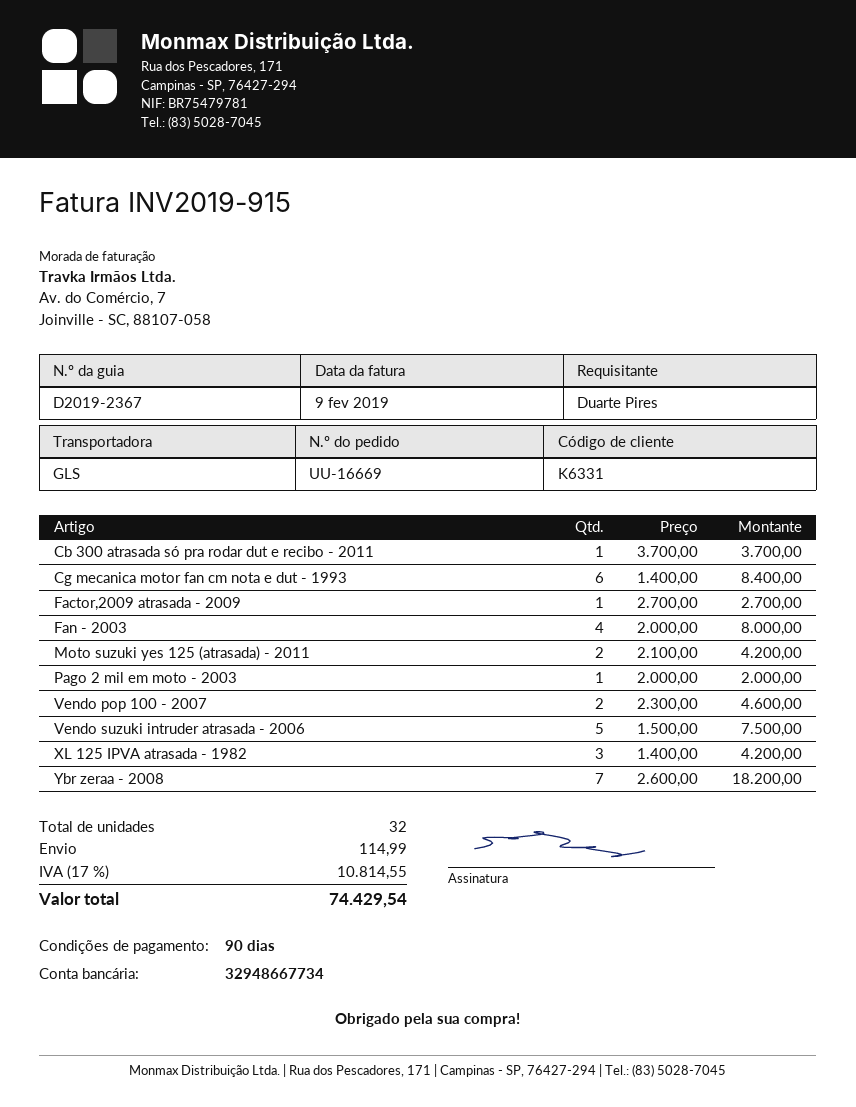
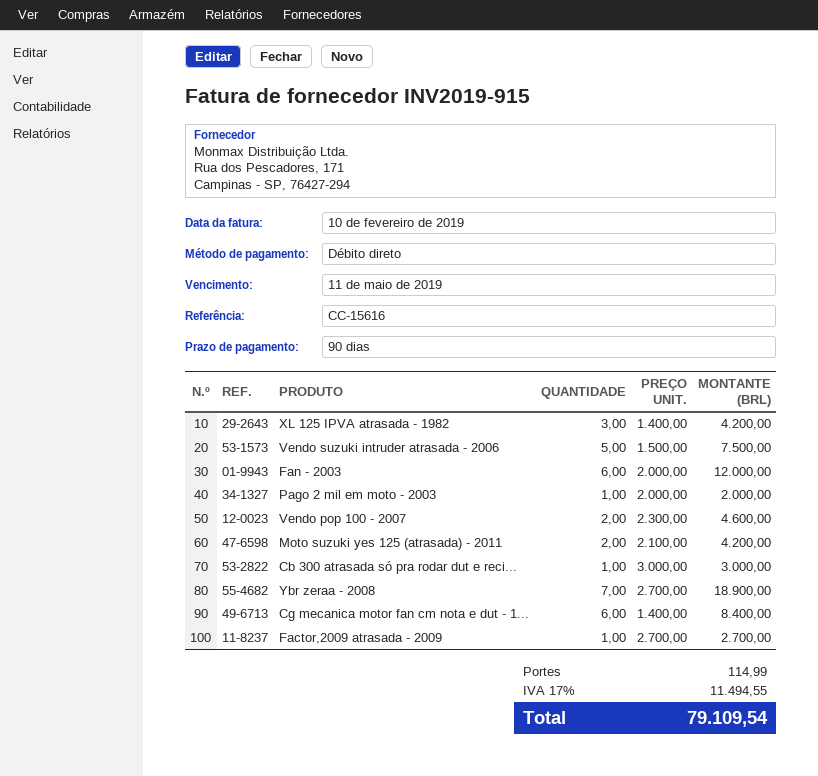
invoice date: 2019-02-09 -> 2019-02-10
Cb 300 atrasada só pra rodar dut e recibo - 2011: 1 x 3700.00 = 3700.00 -> 1 x 3000.00 = 3000.00
Fan - 2003: 4 x 2000.00 = 8000.00 -> 6 x 2000.00 = 12000.00
Ybr zeraa - 2008: 7 x 2600.00 = 18200.00 -> 7 x 2700.00 = 18900.00
tax: 17% = 10814.55 -> 17% = 11494.55
total: 74429.54 -> 79109.54

